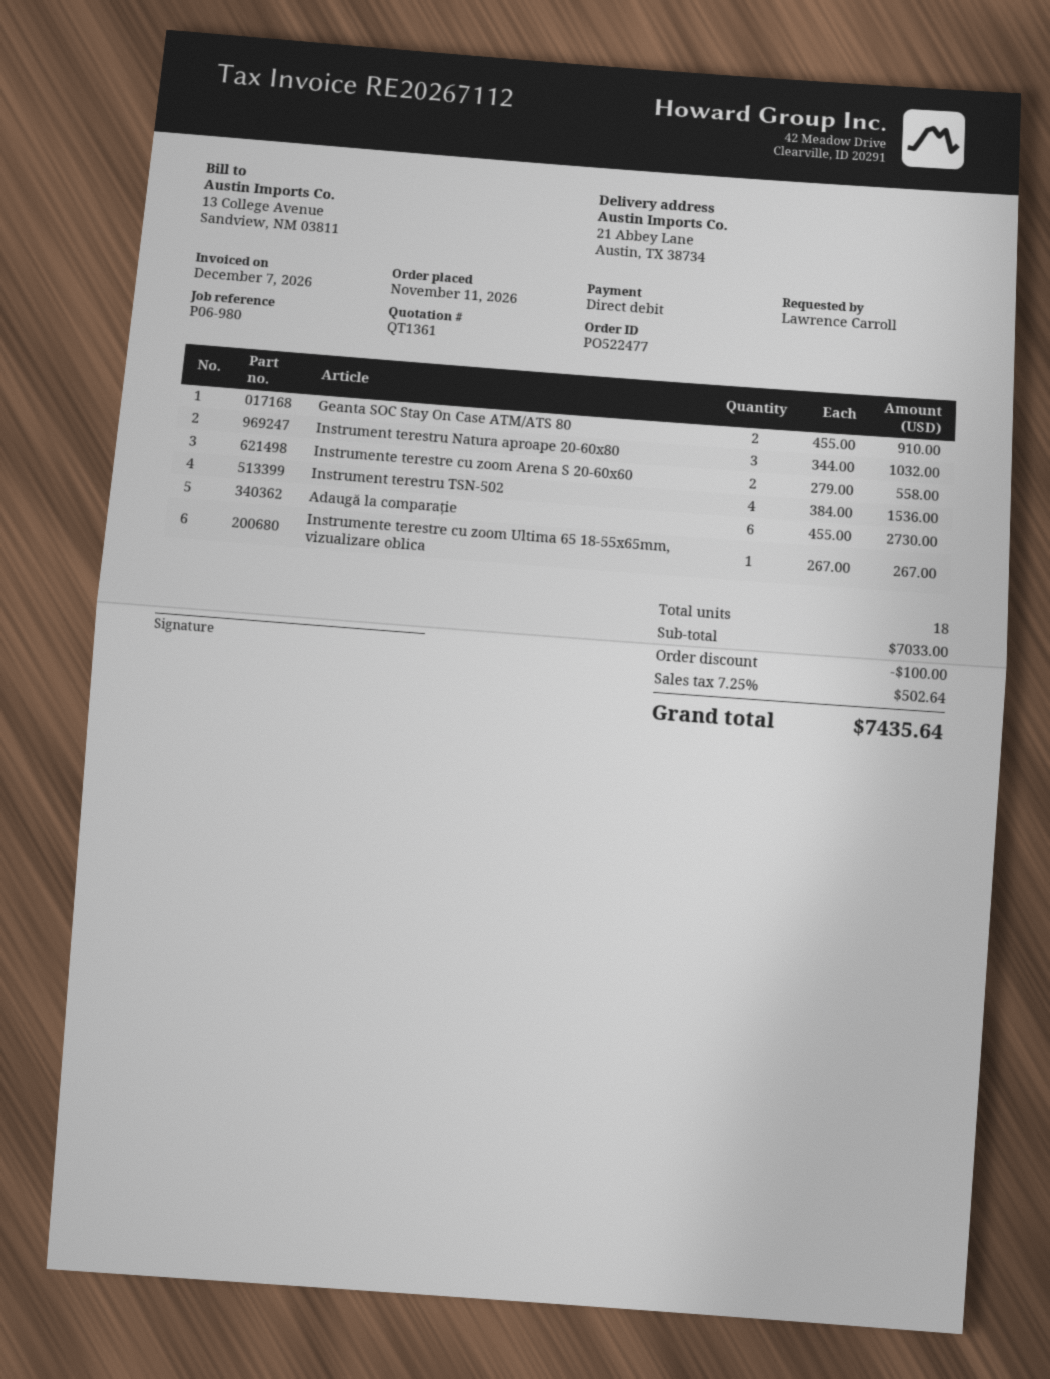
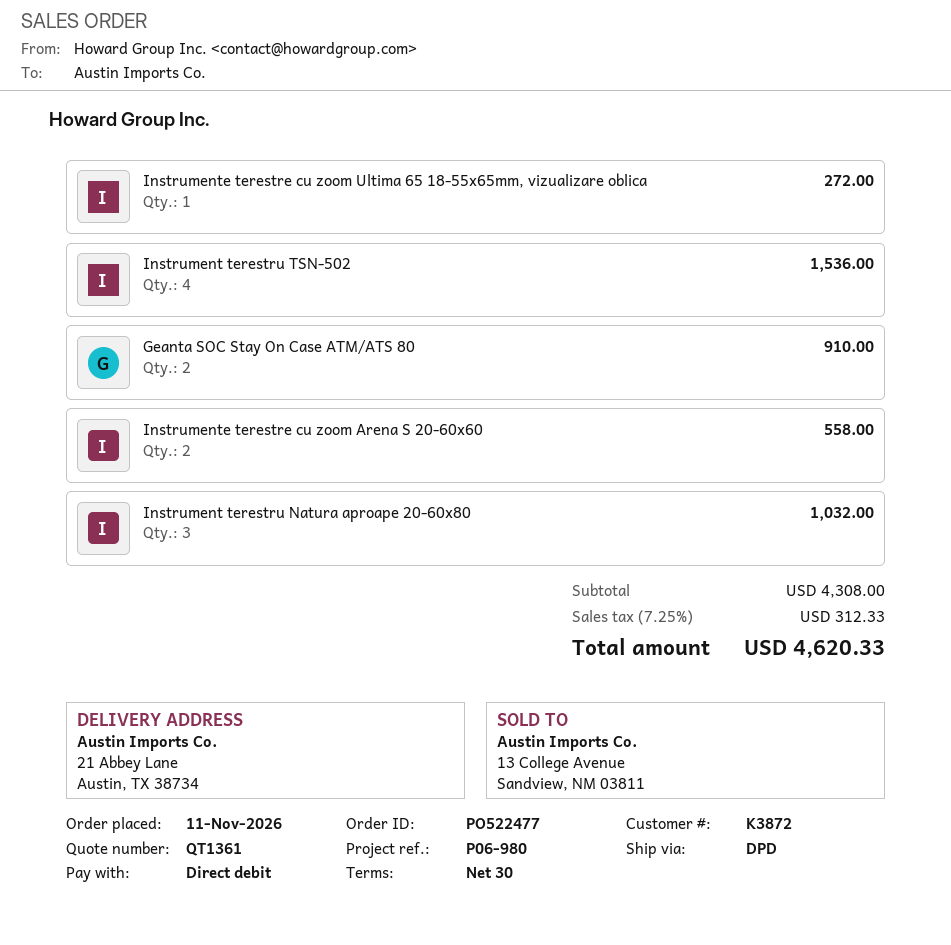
Adaugă la comparație: 6 for 2730.00 -> none
Instrumente terestre cu zoom Ultima 65 18-55x65mm, vizualizare oblica: 1 for 267.00 -> 1 for 272.00
subtotal: 7033.00 -> 4308.00
discount: 100.00 -> none
tax: 7.25% = 502.64 -> 7.25% = 312.33
total: 7435.64 -> 4620.33

